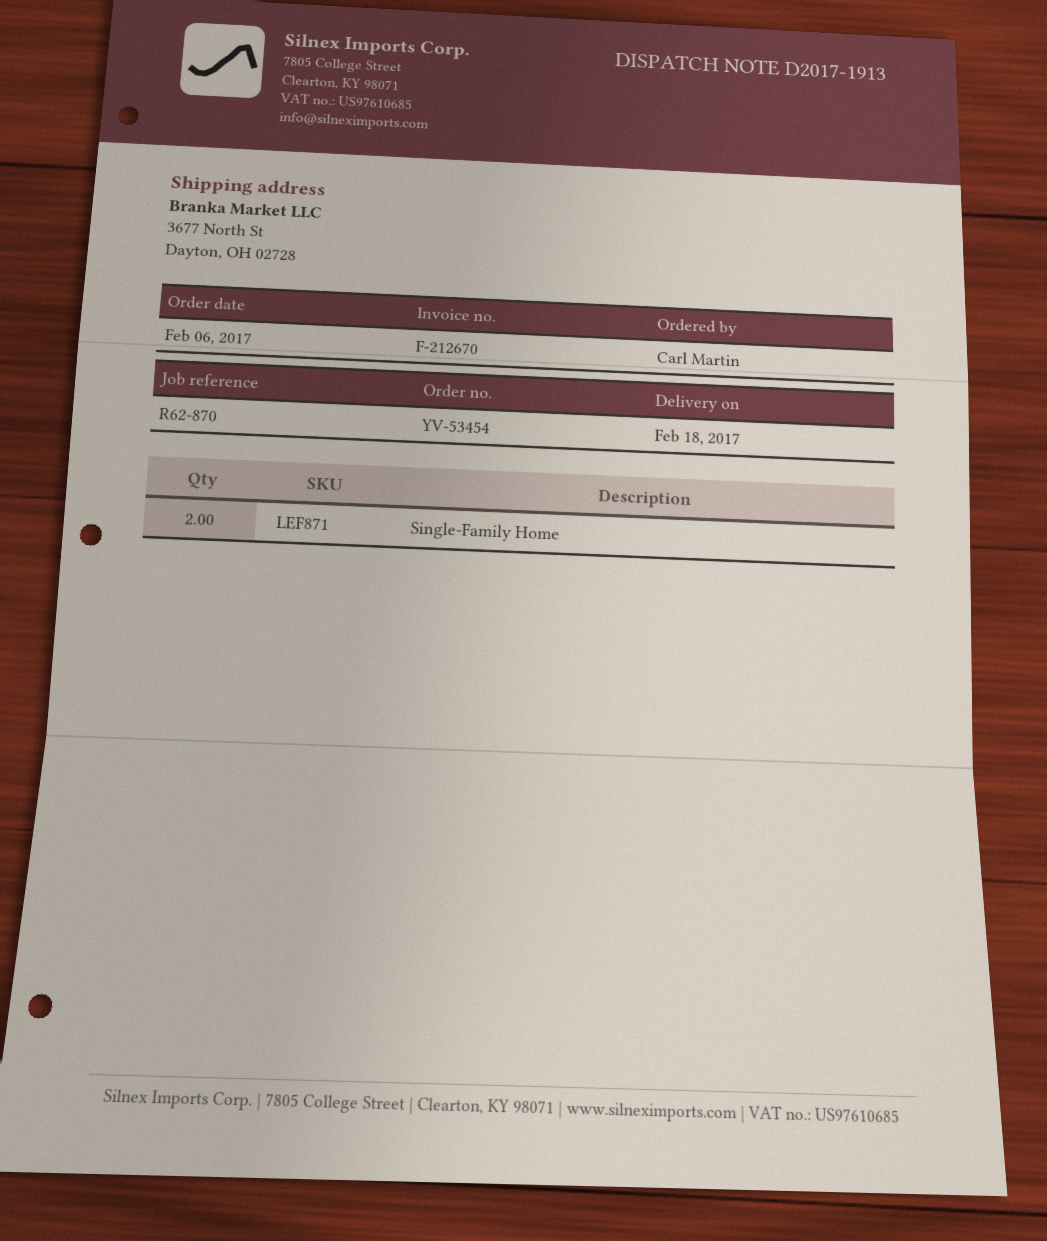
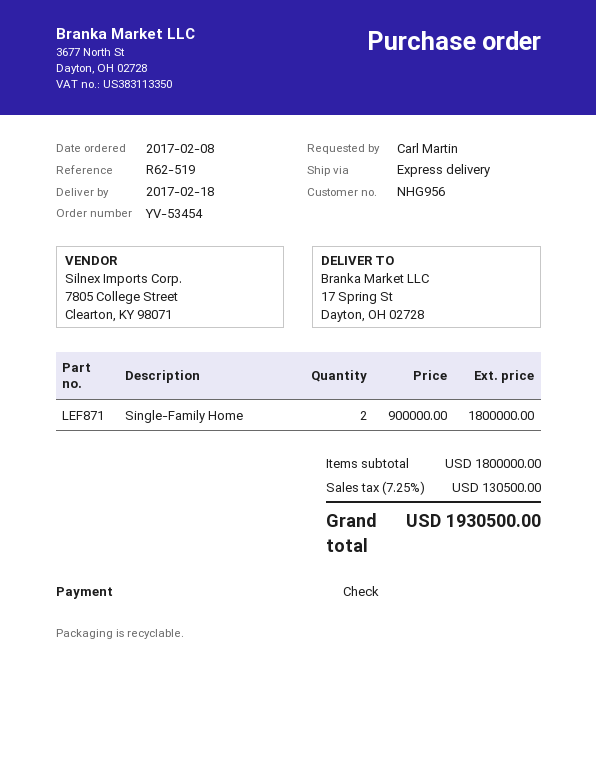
order date: 2017-02-06 -> 2017-02-08
reference: R62-870 -> R62-519
ship to: 3677 North St, Dayton, OH 02728 -> 17 Spring St, Dayton, OH 02728

